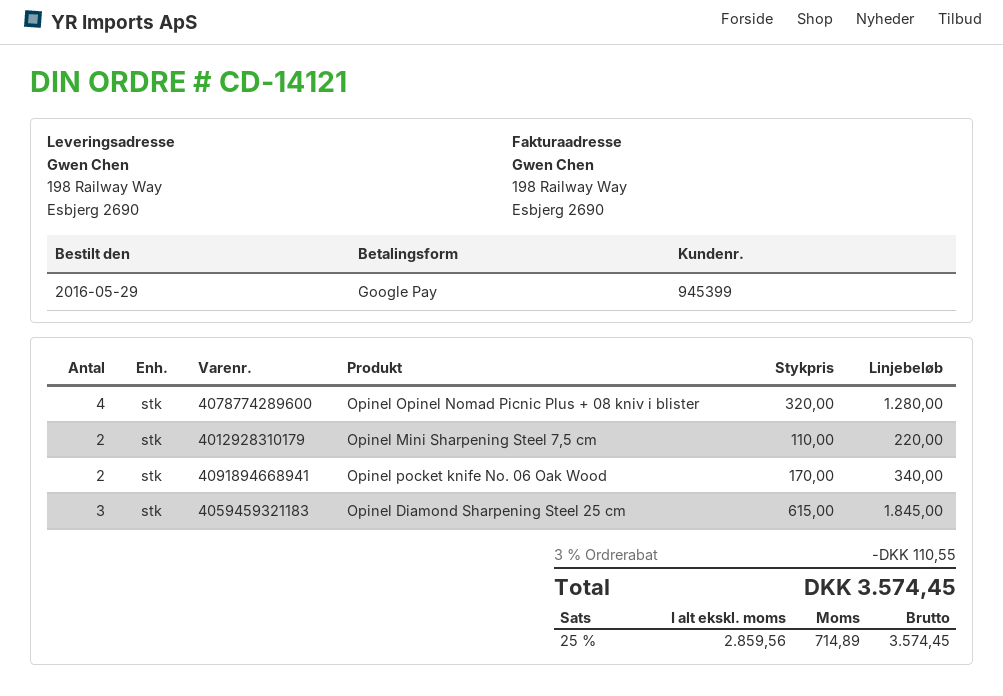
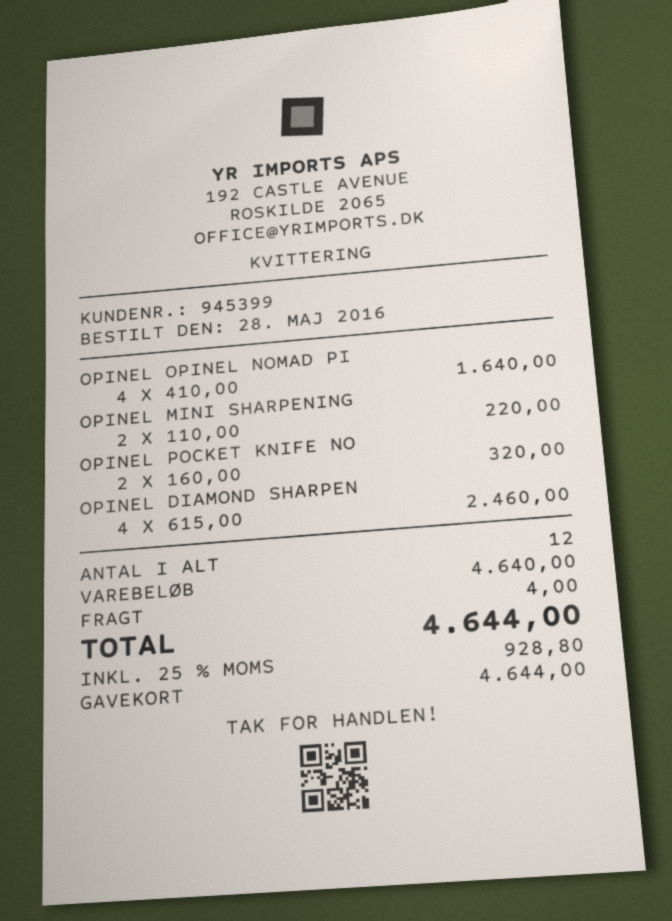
order date: 2016-05-29 -> 2016-05-28
payment method: Google Pay -> gift card
Opinel Opinel Nomad Picnic Plus + 08 kniv i blister: 4 x 320.00 = 1280.00 -> 4 x 410.00 = 1640.00
Opinel pocket knife No. 06 Oak Wood: 2 x 170.00 = 340.00 -> 2 x 160.00 = 320.00
Opinel Diamond Sharpening Steel 25 cm: 3 x 615.00 = 1845.00 -> 4 x 615.00 = 2460.00
discount: 3% = 110.55 -> none
shipping: none -> 4.00
tax: 25% = 714.89 -> 25% = 928.80
total: 3574.45 -> 4644.00

